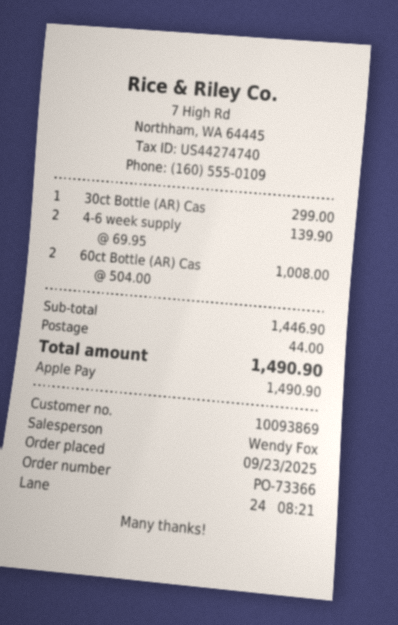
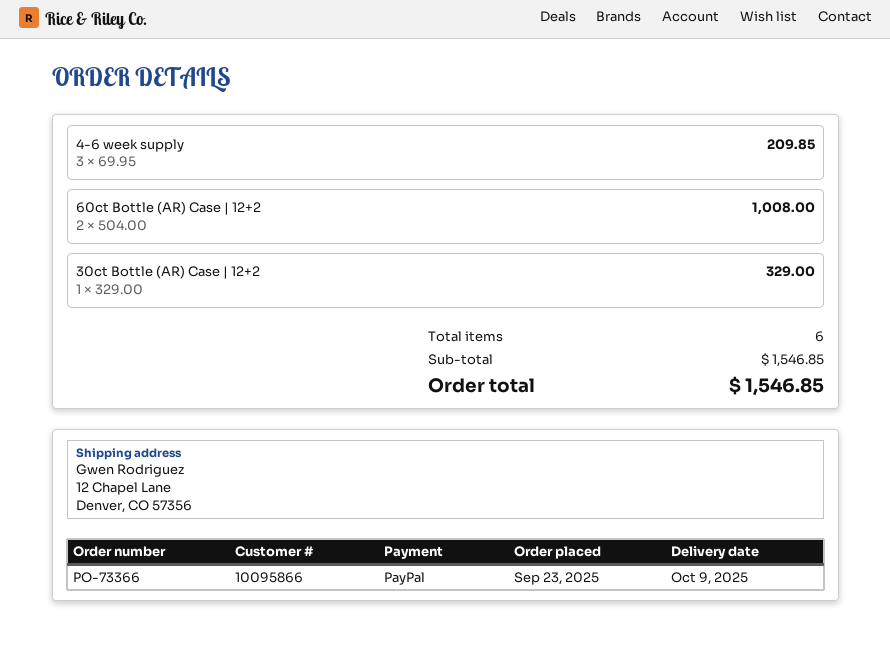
customer number: 10093869 -> 10095866
payment method: Apple Pay -> PayPal
30ct Bottle (AR) Cas: 1 x 299.00 = 299.00 -> 1 x 329.00 = 329.00
4-6 week supply: 2 x 69.95 = 139.90 -> 3 x 69.95 = 209.85
subtotal: 1446.90 -> 1546.85
shipping: 44.00 -> none
total: 1490.90 -> 1546.85

